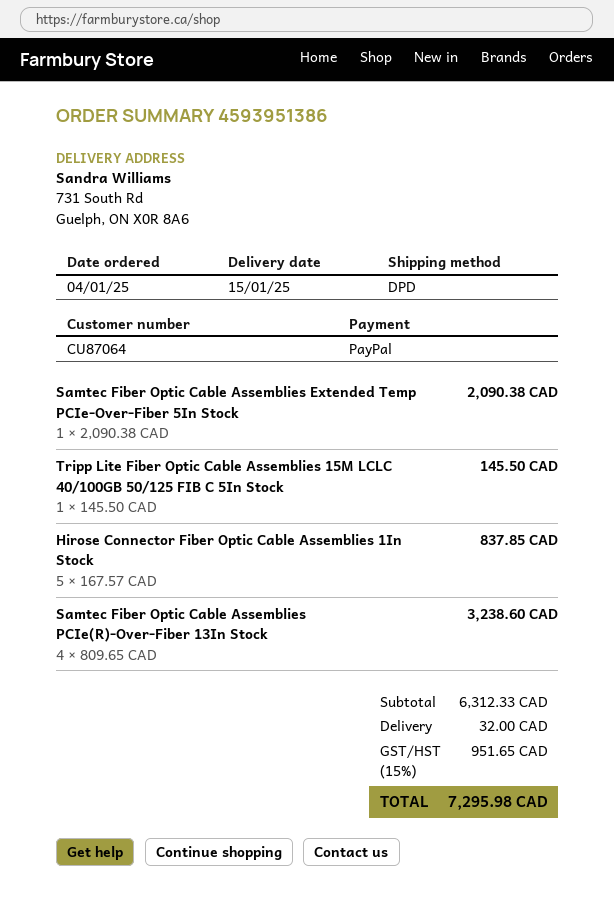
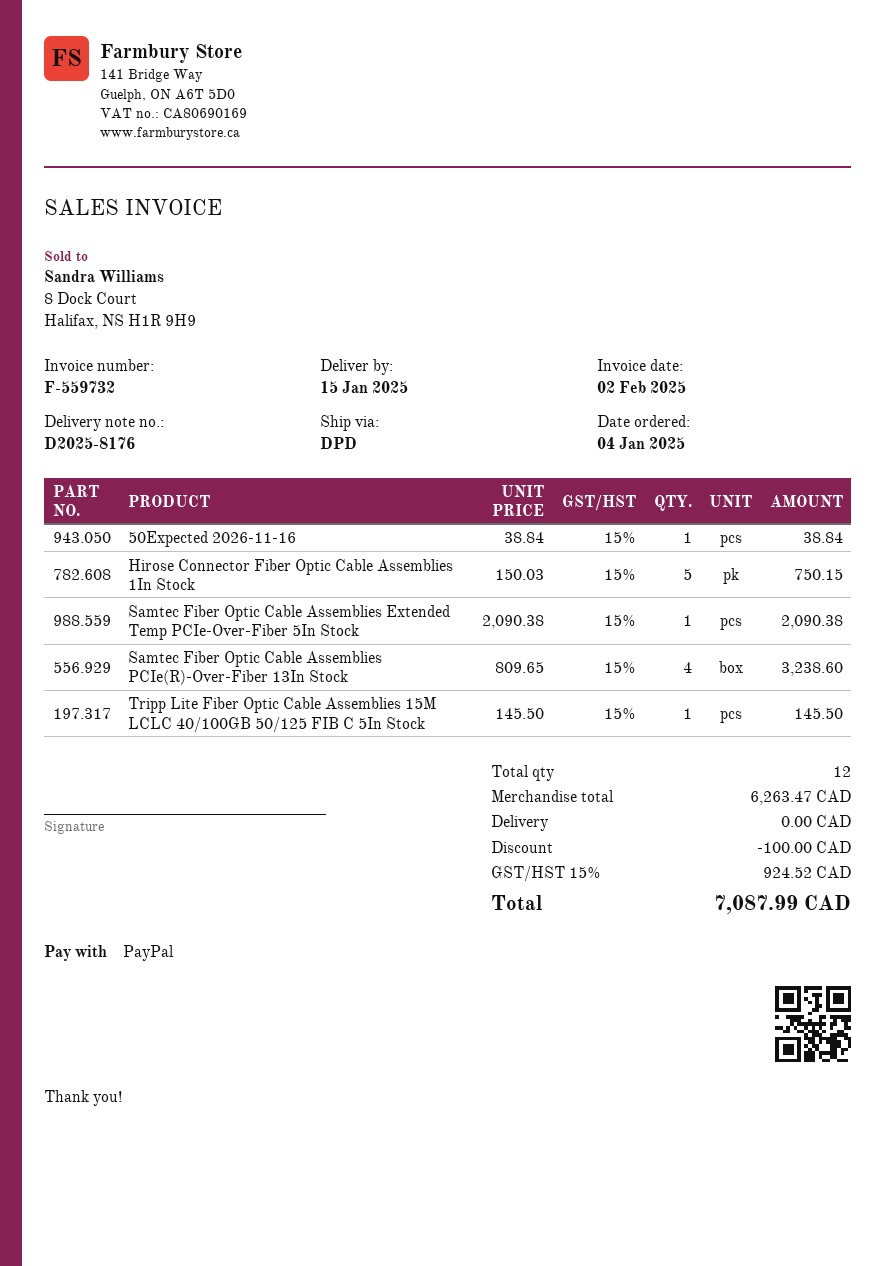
Hirose Connector Fiber Optic Cable Assemblies 1In Stock: 5 x 167.57 = 837.85 -> 5 x 150.03 = 750.15
50Expected 2026-11-16: none -> 1 x 38.84 = 38.84
subtotal: 6312.33 -> 6263.47
discount: none -> 100.00
shipping: 32.00 -> 0.00
tax: 15% = 951.65 -> 15% = 924.52
total: 7295.98 -> 7087.99

